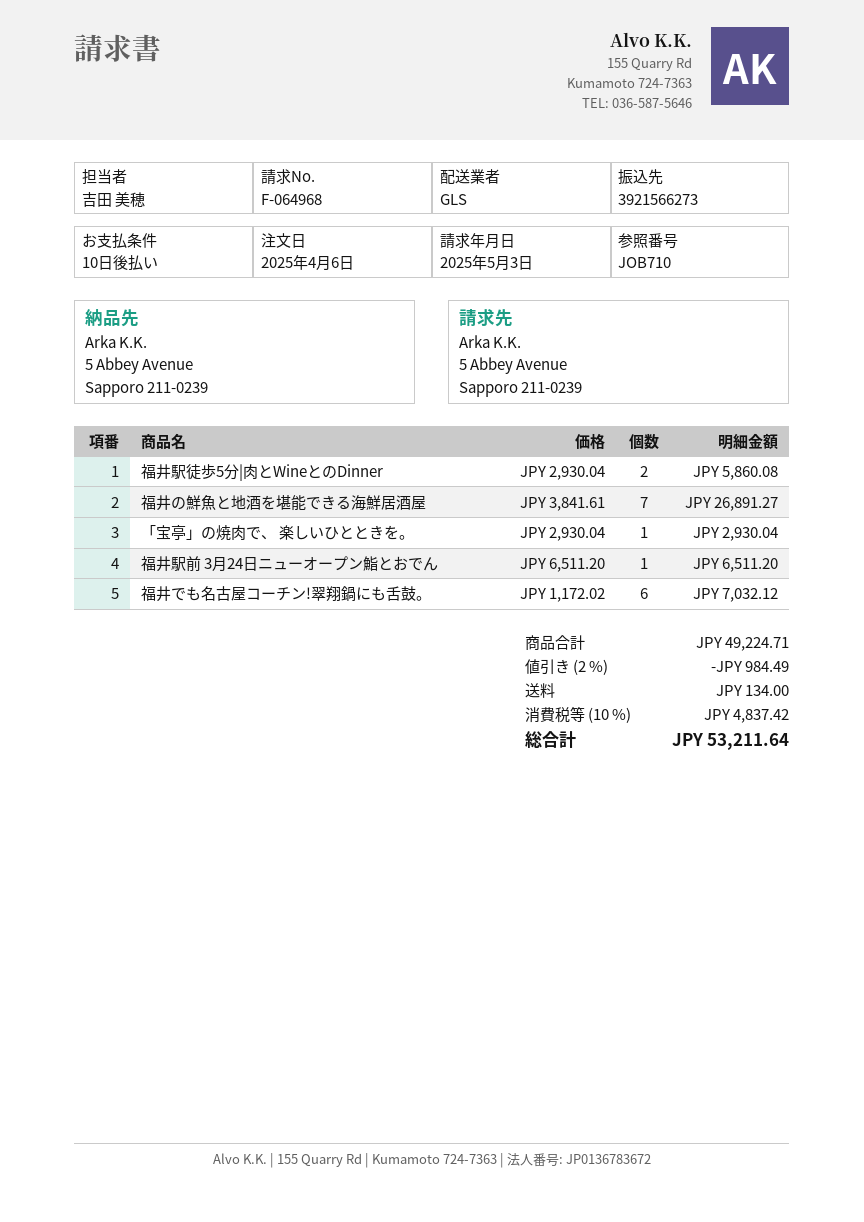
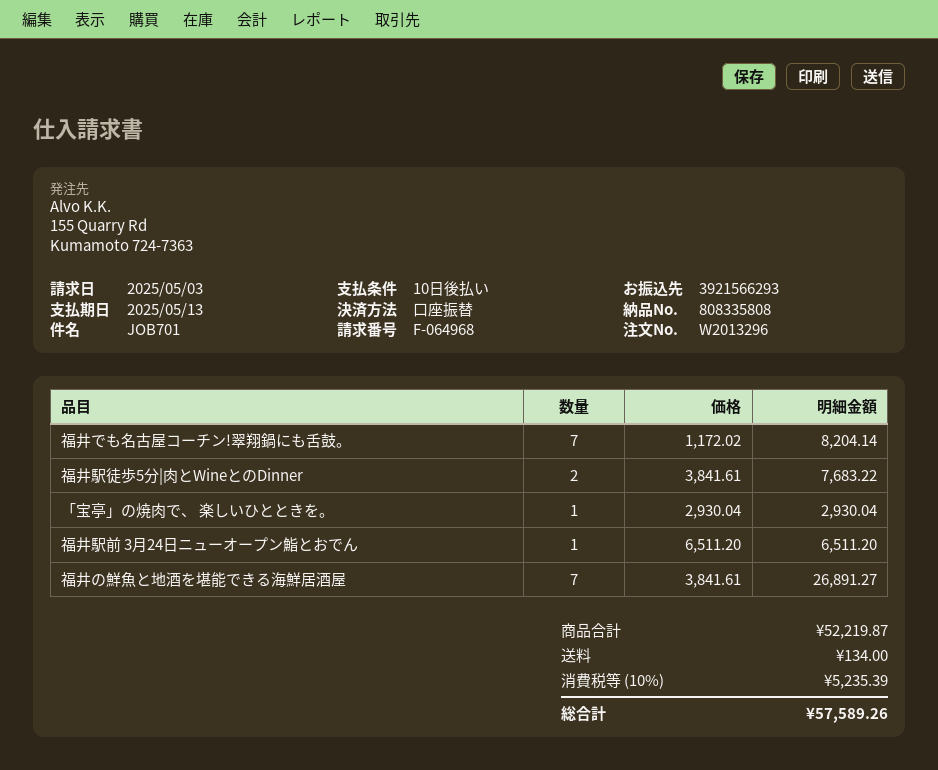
reference: JOB710 -> JOB701
bank account: 3921566273 -> 3921566293
福井駅徒歩5分|肉とWineとのDinner: 2 x 2930.04 = 5860.08 -> 2 x 3841.61 = 7683.22
福井でも名古屋コーチン!翠翔鍋にも舌鼓。: 6 x 1172.02 = 7032.12 -> 7 x 1172.02 = 8204.14
subtotal: 49224.71 -> 52219.87
discount: 2% = 984.49 -> none
tax: 10% = 4837.42 -> 10% = 5235.39
total: 53211.64 -> 57589.26

